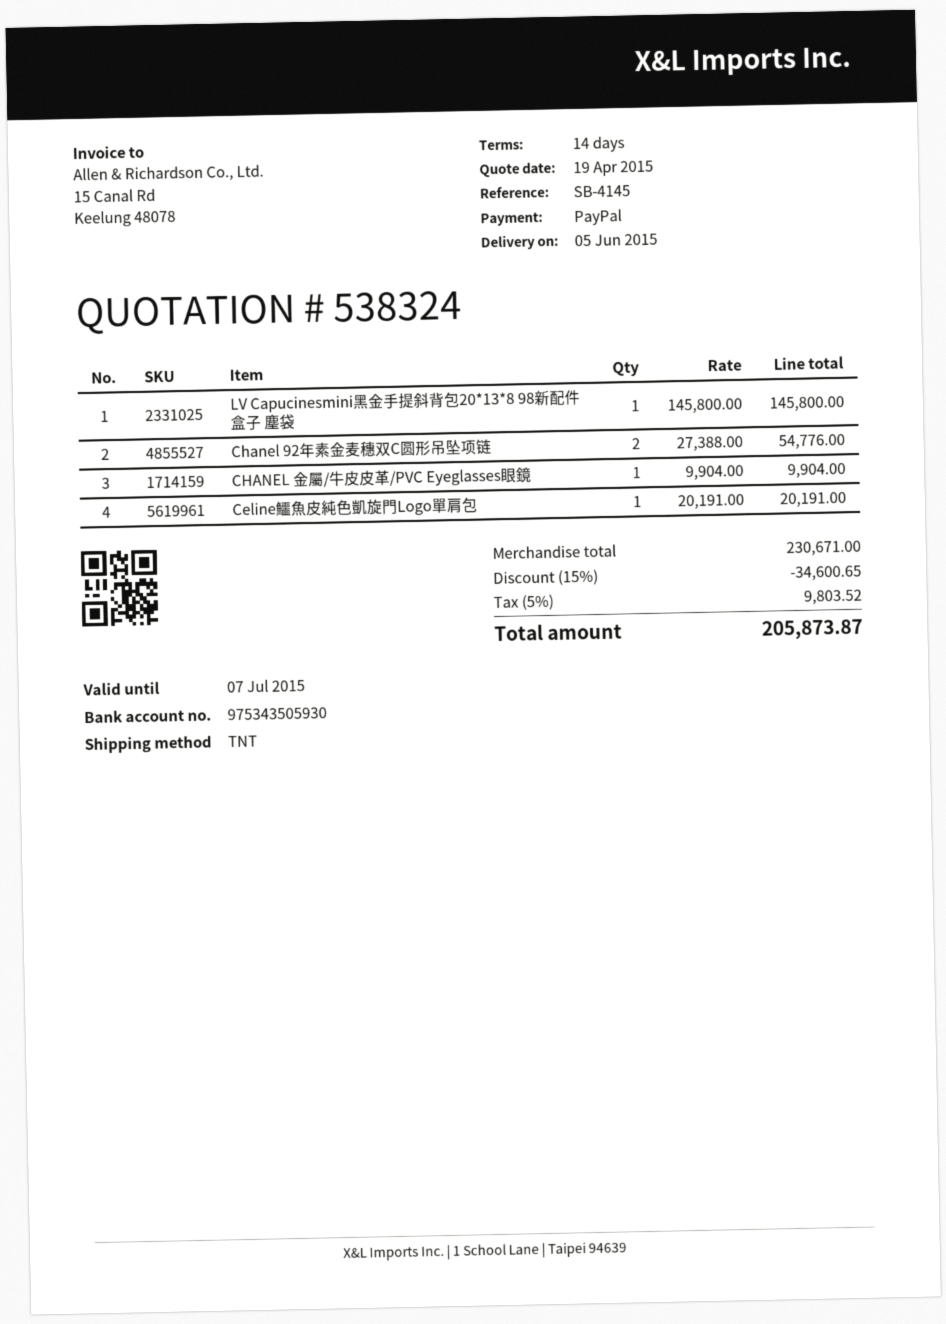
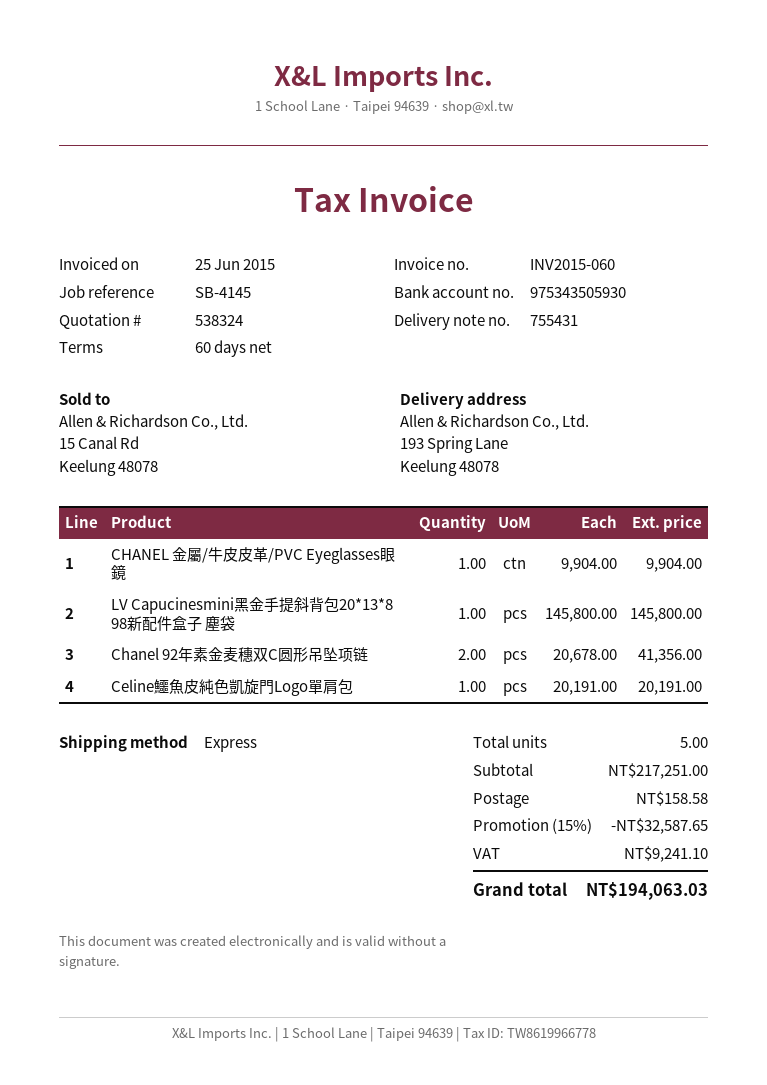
payment terms: 14 days -> 60 days
shipping method: TNT -> express
Chanel 92年素金麦穗双C圆形吊坠项链: 2 x 27388.00 = 54776.00 -> 2 x 20678.00 = 41356.00
subtotal: 230671.00 -> 217251.00
discount: 15% = 34600.65 -> 15% = 32587.65
shipping: none -> 158.58
tax: 9803.52 -> 9241.10
total: 205873.87 -> 194063.03

